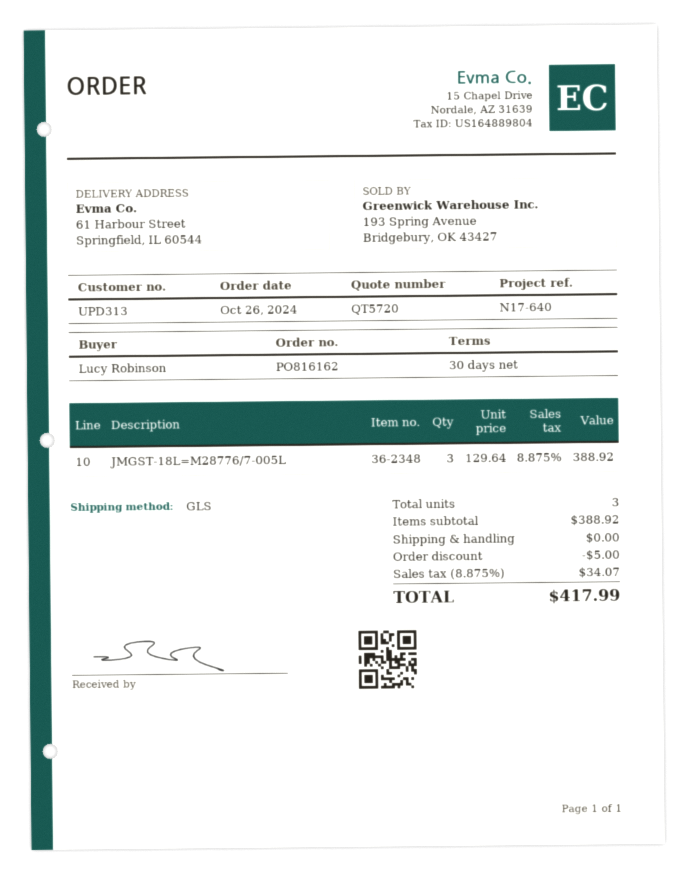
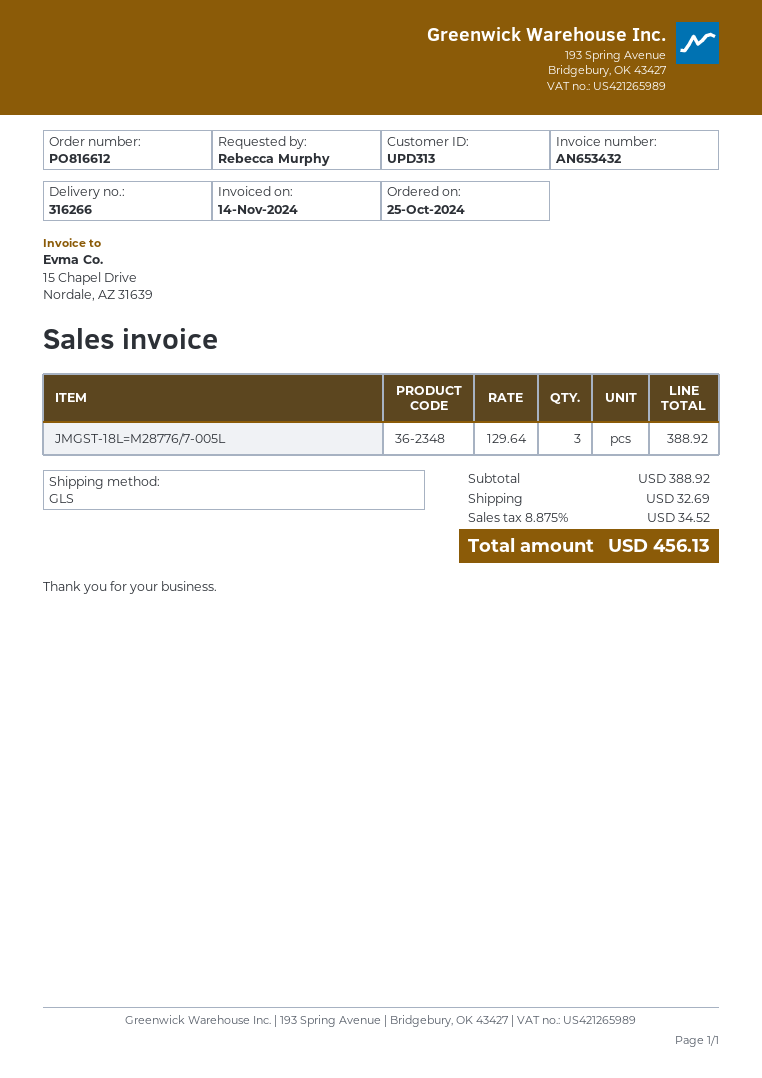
order number: PO816162 -> PO816612
order date: 2024-10-26 -> 2024-10-25
ordered by: Lucy Robinson -> Rebecca Murphy
discount: 5.00 -> none
shipping: 0.00 -> 32.69
tax: 8.875% = 34.07 -> 8.875% = 34.52
total: 417.99 -> 456.13

